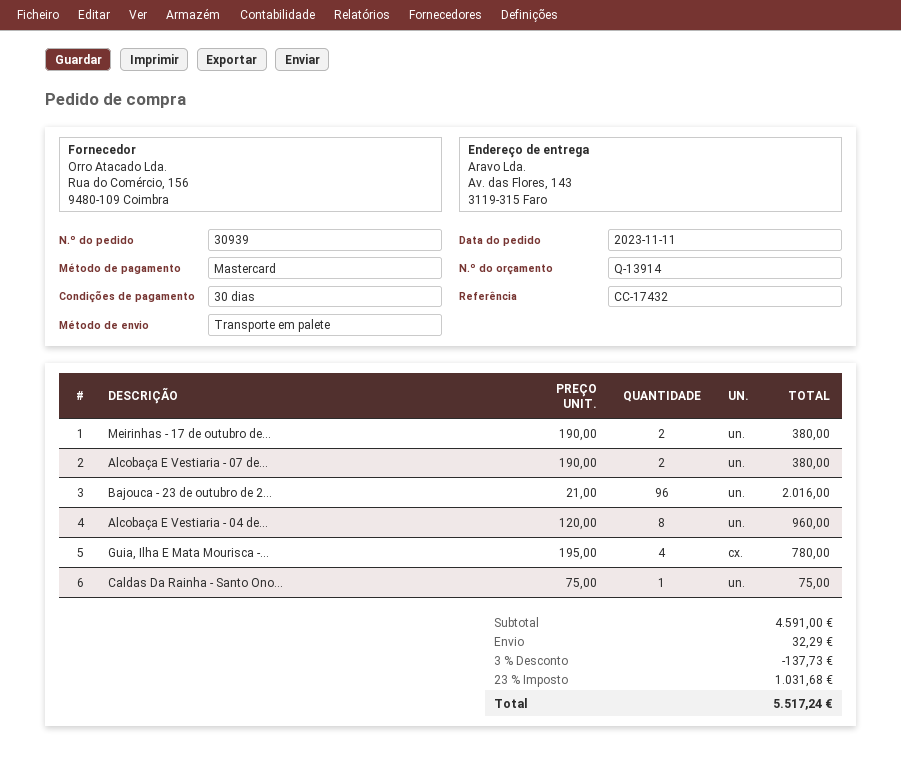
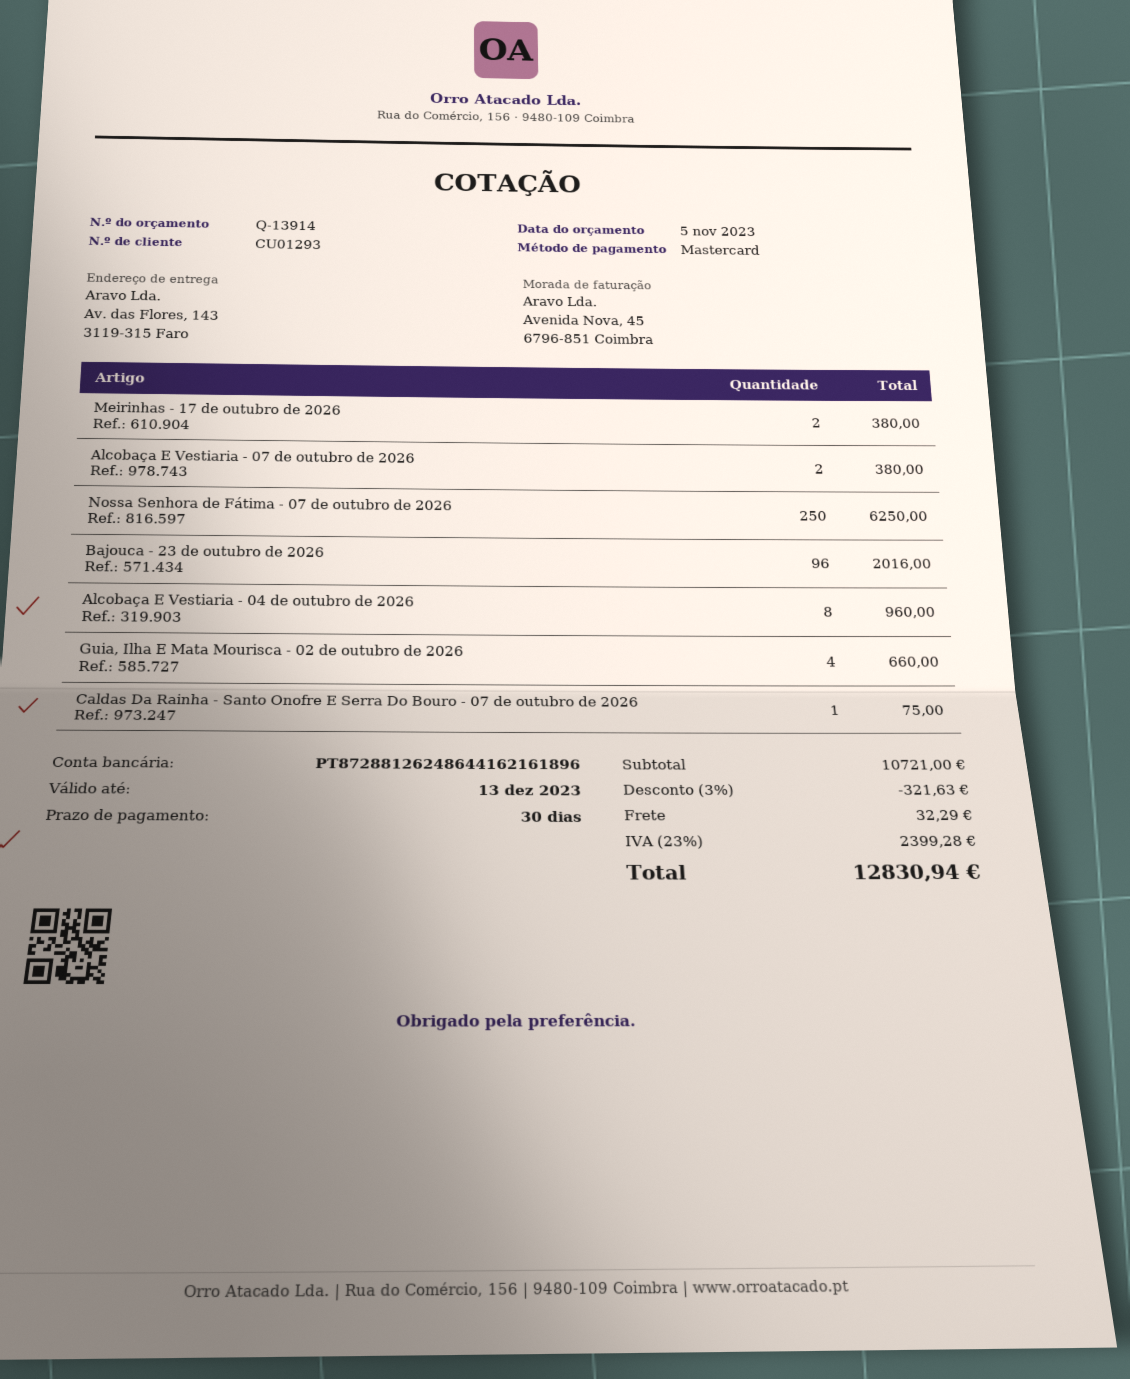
Guia, Ilha E Mata Mourisca -...: 4 for 780.00 -> 4 for 660.00
Nossa Senhora de Fátima - 07 de outubro de 2026: none -> 250 for 6250.00
subtotal: 4591.00 -> 10721.00
discount: 3% = 137.73 -> 3% = 321.63
tax: 23% = 1031.68 -> 23% = 2399.28
total: 5517.24 -> 12830.94

